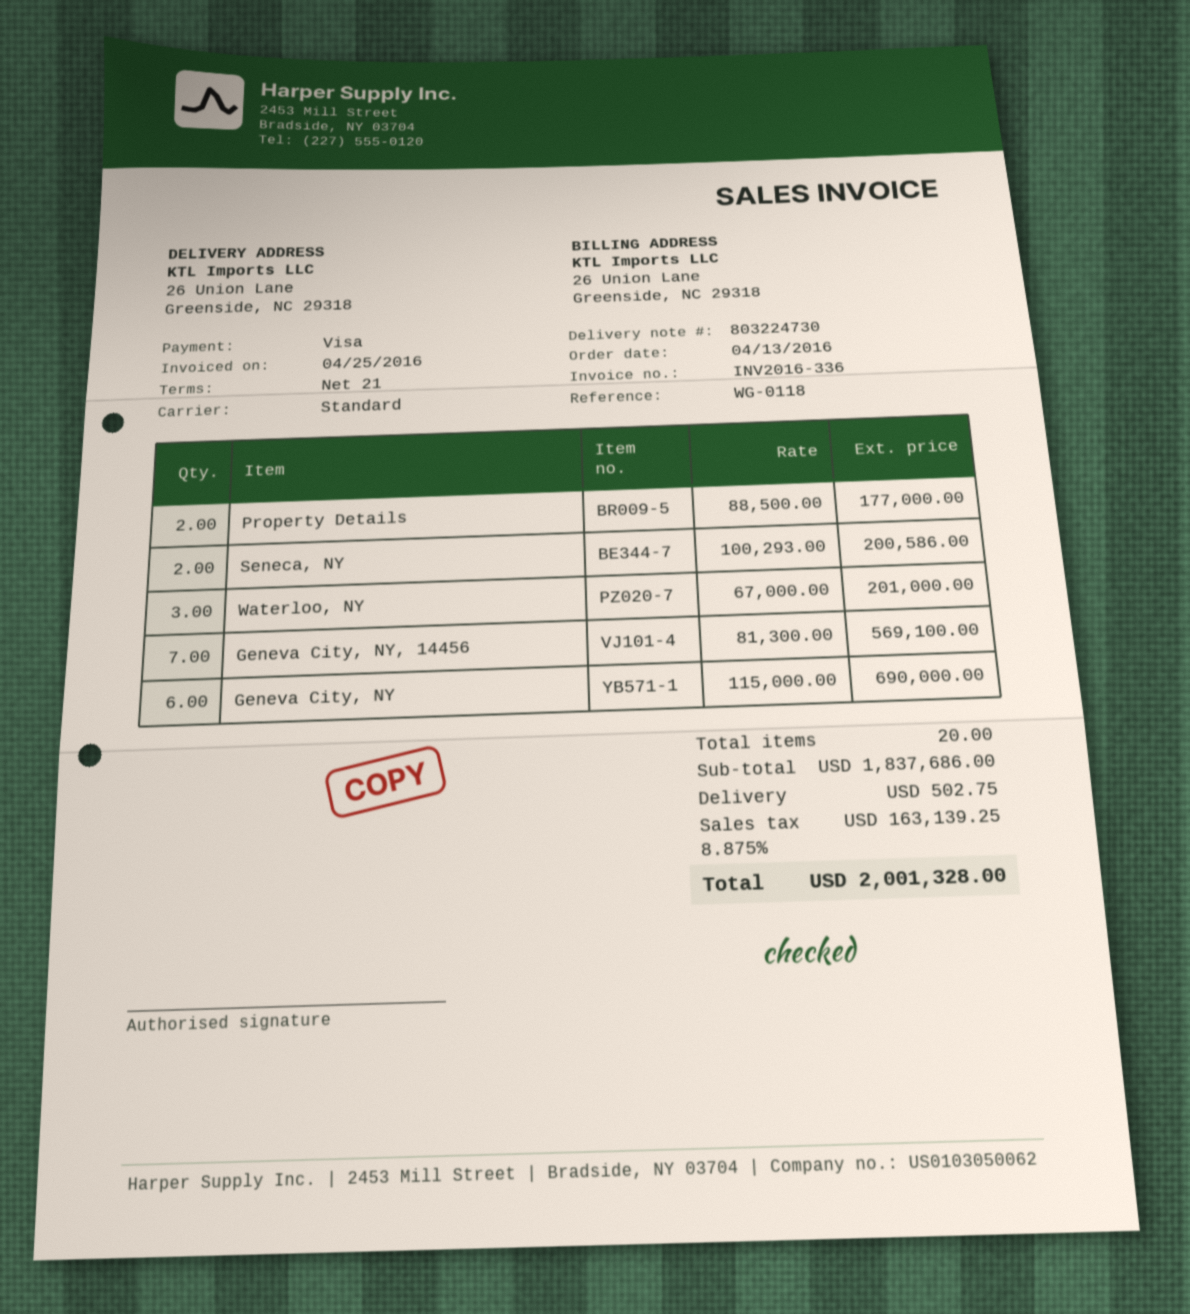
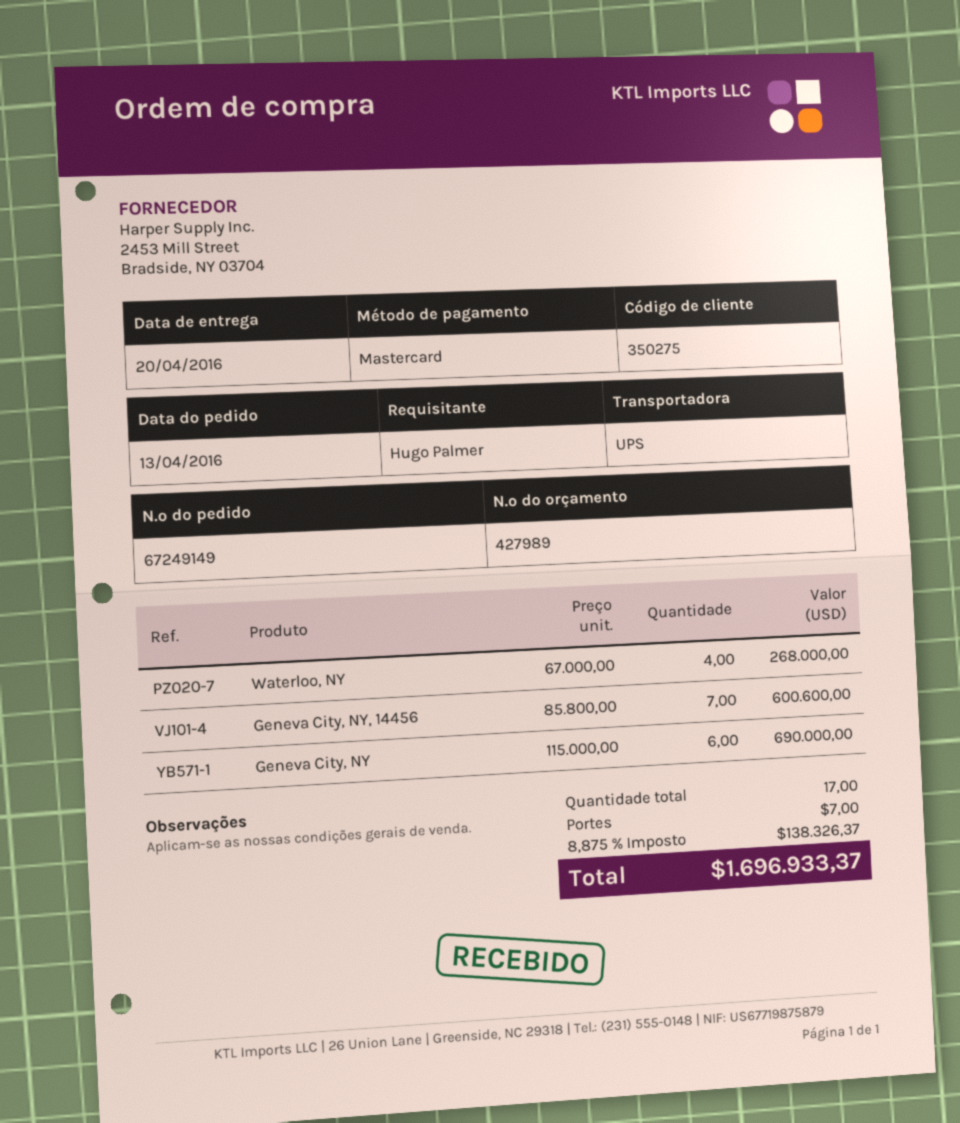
payment method: Visa -> Mastercard
shipping method: standard -> UPS
Property Details: 2 x 88500.00 = 177000.00 -> none
Seneca, NY: 2 x 100293.00 = 200586.00 -> none
Waterloo, NY: 3 x 67000.00 = 201000.00 -> 4 x 67000.00 = 268000.00
Geneva City, NY, 14456: 7 x 81300.00 = 569100.00 -> 7 x 85800.00 = 600600.00
total quantity: 20 -> 17
shipping: 502.75 -> 7.00
tax: 8.875% = 163139.25 -> 8.875% = 138326.37
total: 2001328.00 -> 1696933.37

